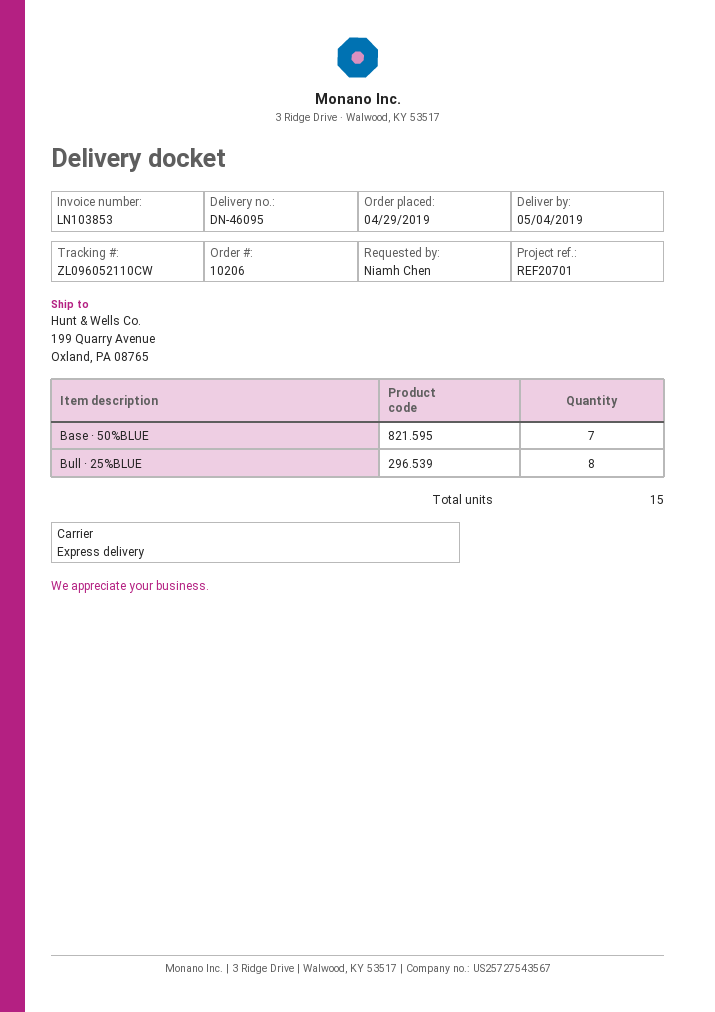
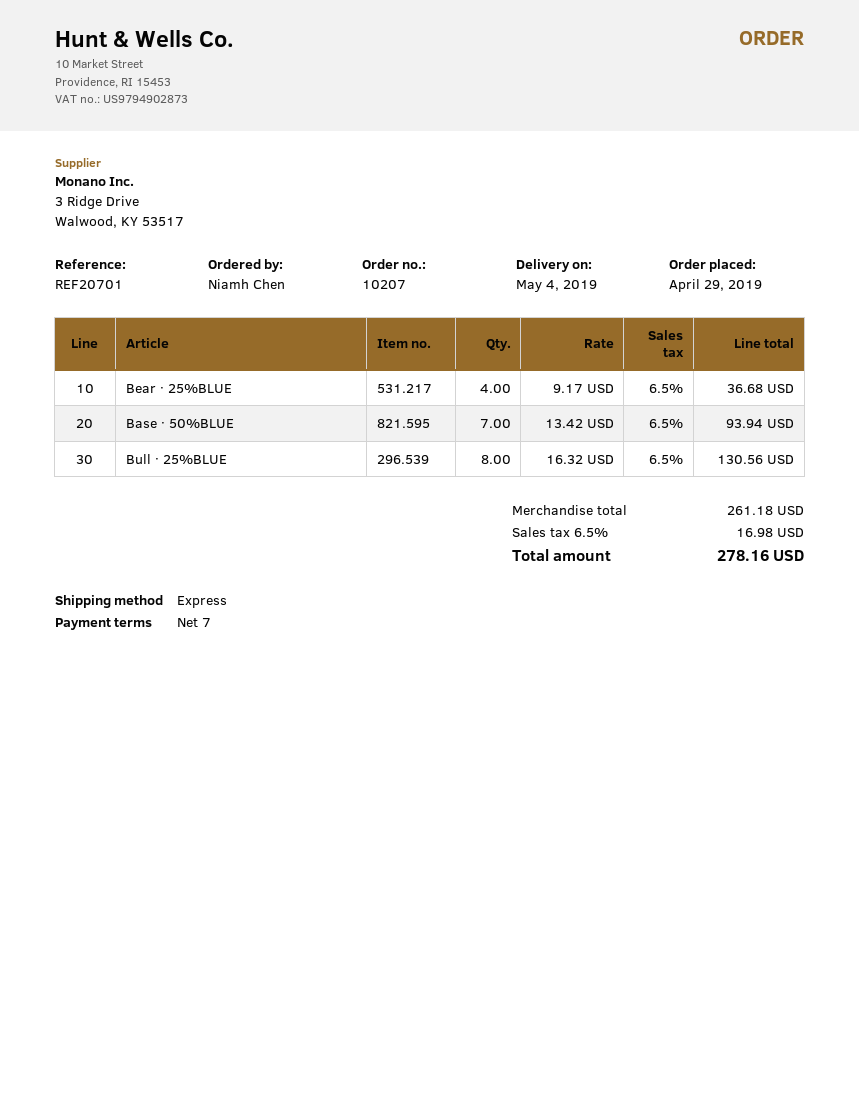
order number: 10206 -> 10207
Bear · 25%BLUE: none -> 4

